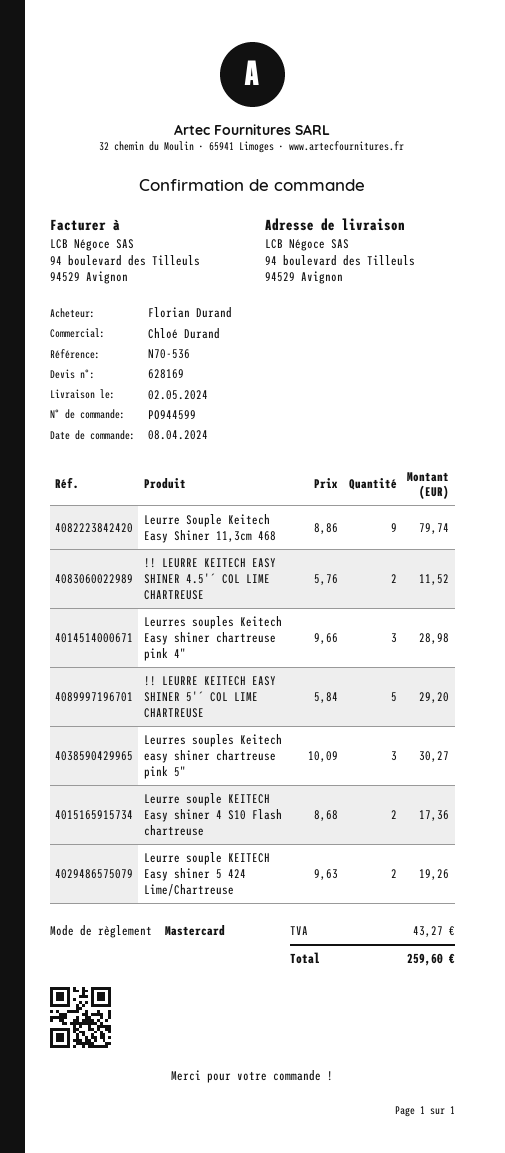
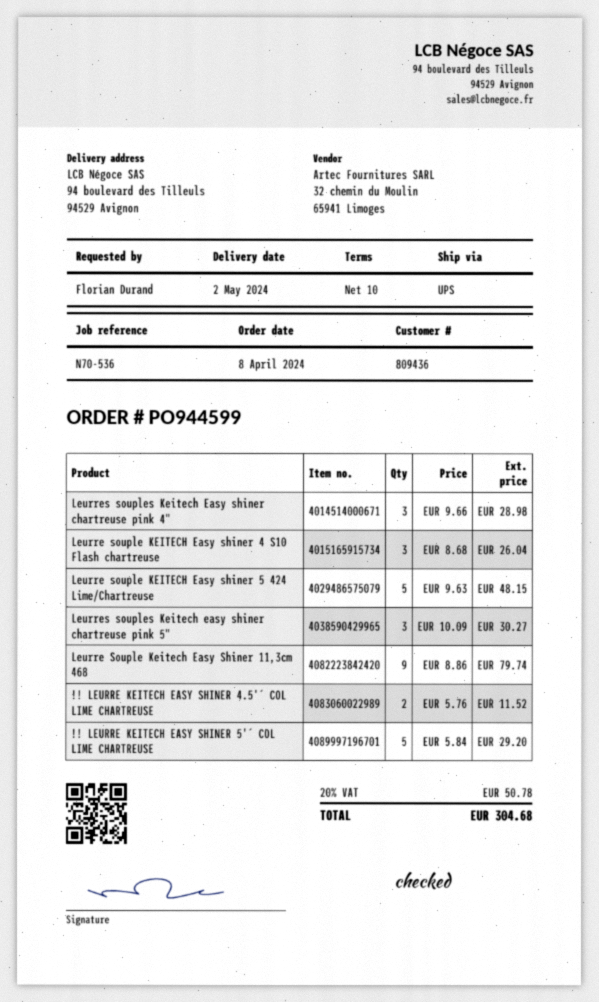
Leurre souple KEITECH Easy shiner 4 S10 Flash chartreuse: 2 x 8.68 = 17.36 -> 3 x 8.68 = 26.04
Leurre souple KEITECH Easy shiner 5 424 Lime/Chartreuse: 2 x 9.63 = 19.26 -> 5 x 9.63 = 48.15
tax: 43.27 -> 50.78
total: 259.60 -> 304.68

